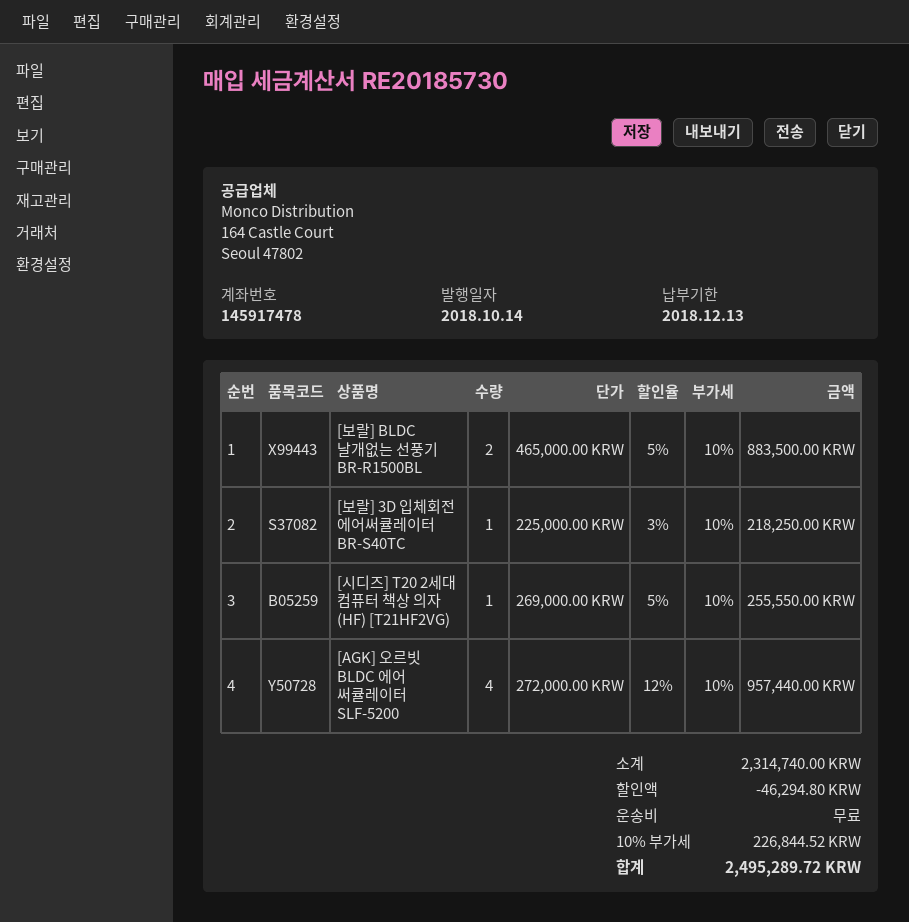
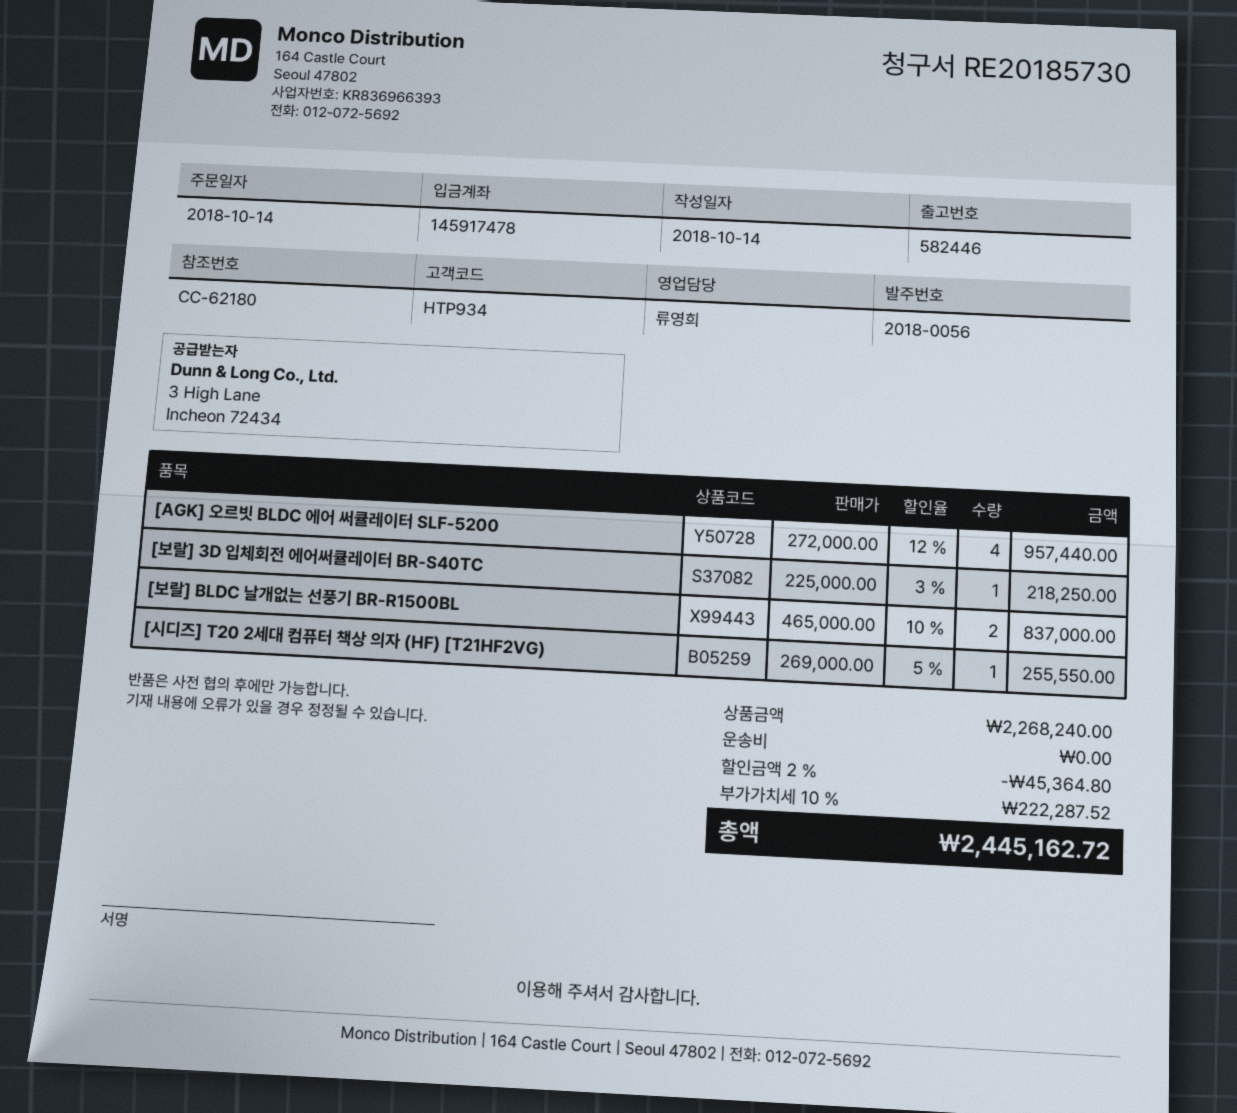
[보랄] BLDC 날개없는 선풍기 BR-R1500BL: 2 x 465000.00 - 5% = 883500.00 -> 2 x 465000.00 - 10% = 837000.00
subtotal: 2314740.00 -> 2268240.00
discount: 46294.80 -> 45364.80
tax: 10% = 226844.52 -> 10% = 222287.52
total: 2495289.72 -> 2445162.72

